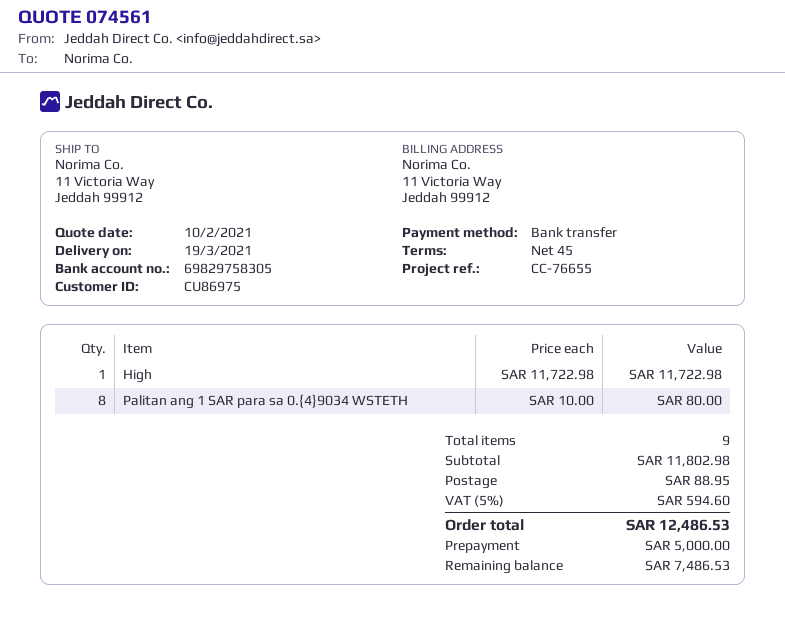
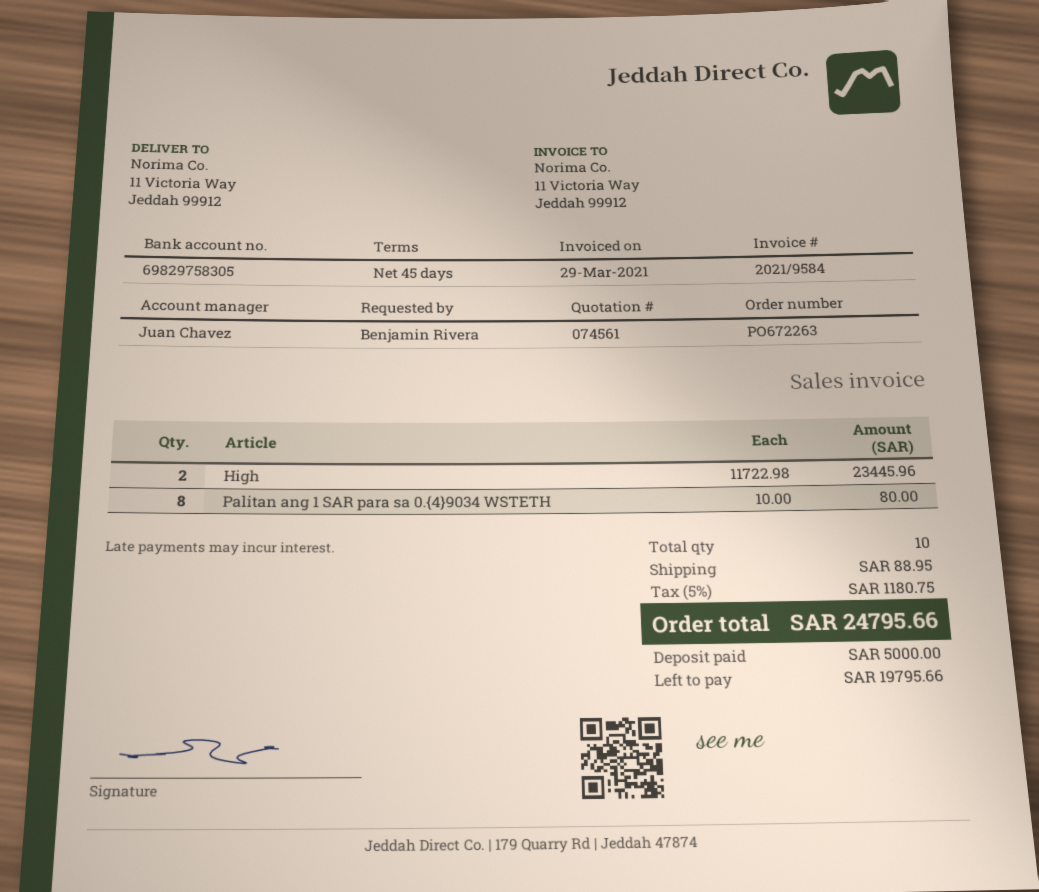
High: 1 x 11722.98 = 11722.98 -> 2 x 11722.98 = 23445.96
total quantity: 9 -> 10
tax: 5% = 594.60 -> 5% = 1180.75
total: 12486.53 -> 24795.66
balance: 7486.53 -> 19795.66

